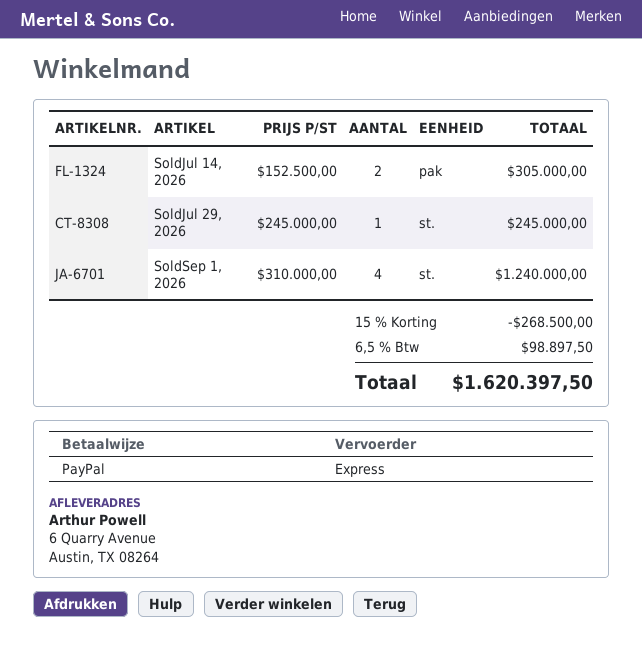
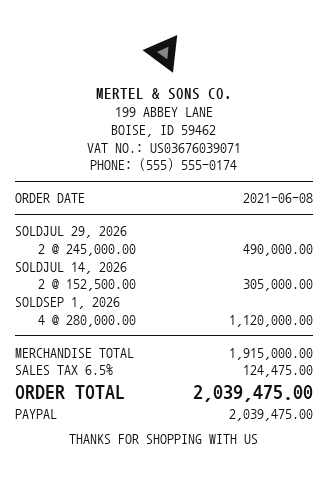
SoldJul 29, 2026: 1 x 245000.00 = 245000.00 -> 2 x 245000.00 = 490000.00
SoldSep 1, 2026: 4 x 310000.00 = 1240000.00 -> 4 x 280000.00 = 1120000.00
discount: 15% = 268500.00 -> none
tax: 6.5% = 98897.50 -> 6.5% = 124475.00
total: 1620397.50 -> 2039475.00

